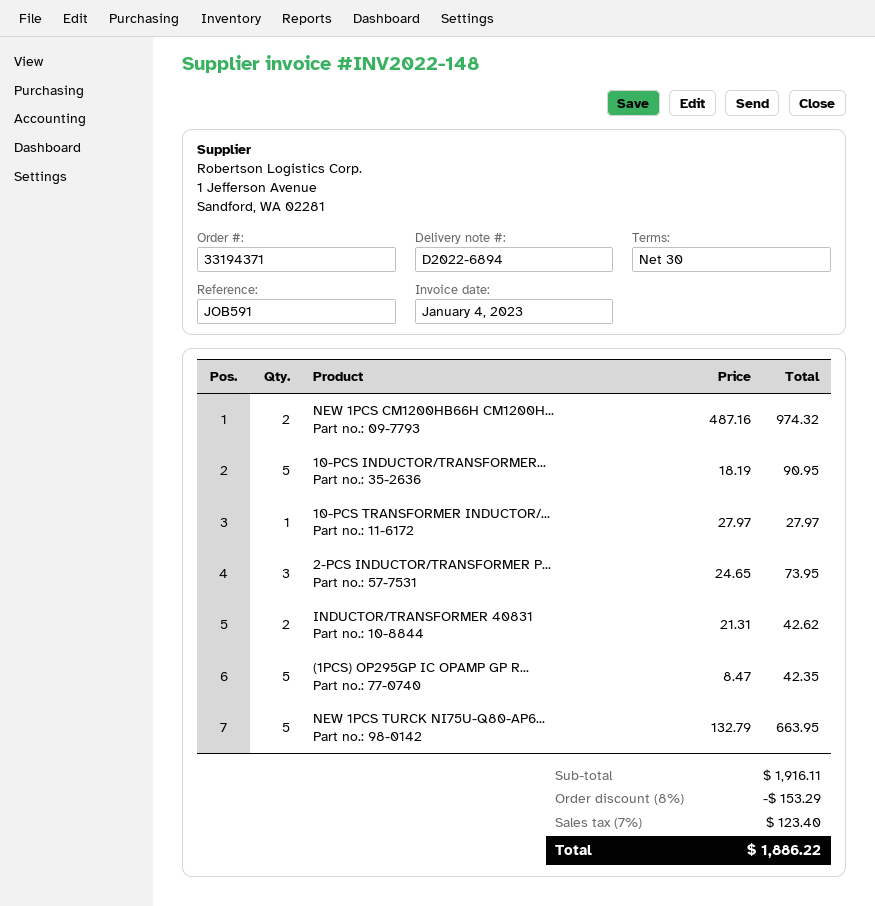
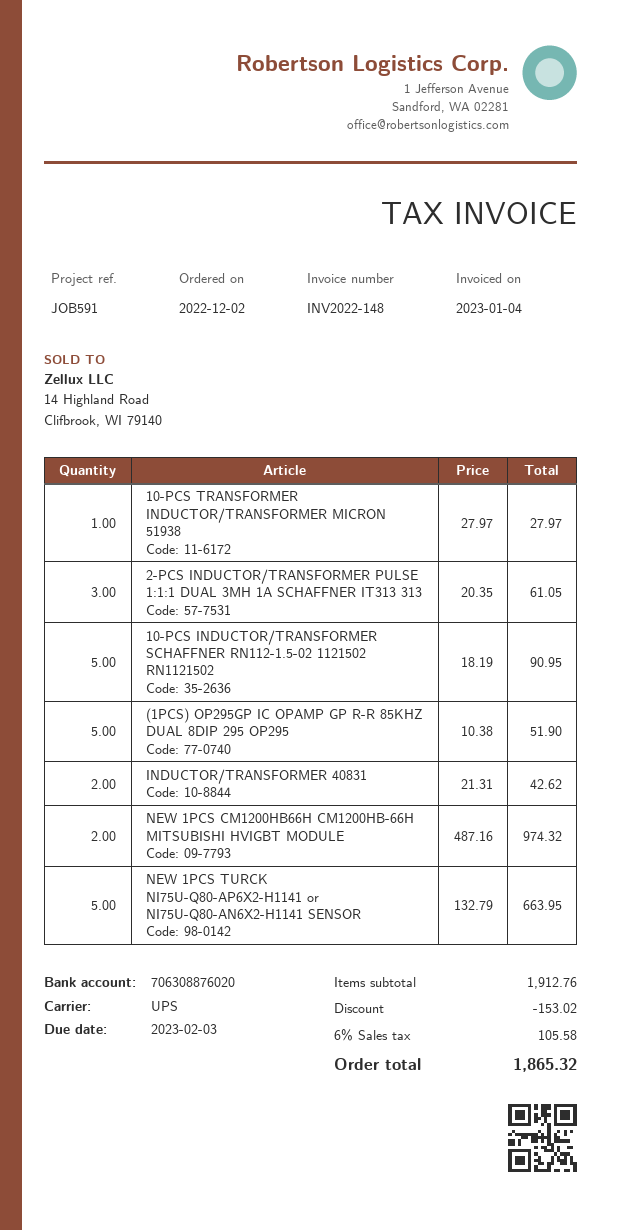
2-PCS INDUCTOR/TRANSFORMER P...: 3 x 24.65 = 73.95 -> 3 x 20.35 = 61.05
(1PCS) OP295GP IC OPAMP GP R...: 5 x 8.47 = 42.35 -> 5 x 10.38 = 51.90
subtotal: 1916.11 -> 1912.76
discount: 153.29 -> 153.02
tax: 7% = 123.40 -> 6% = 105.58
total: 1886.22 -> 1865.32

